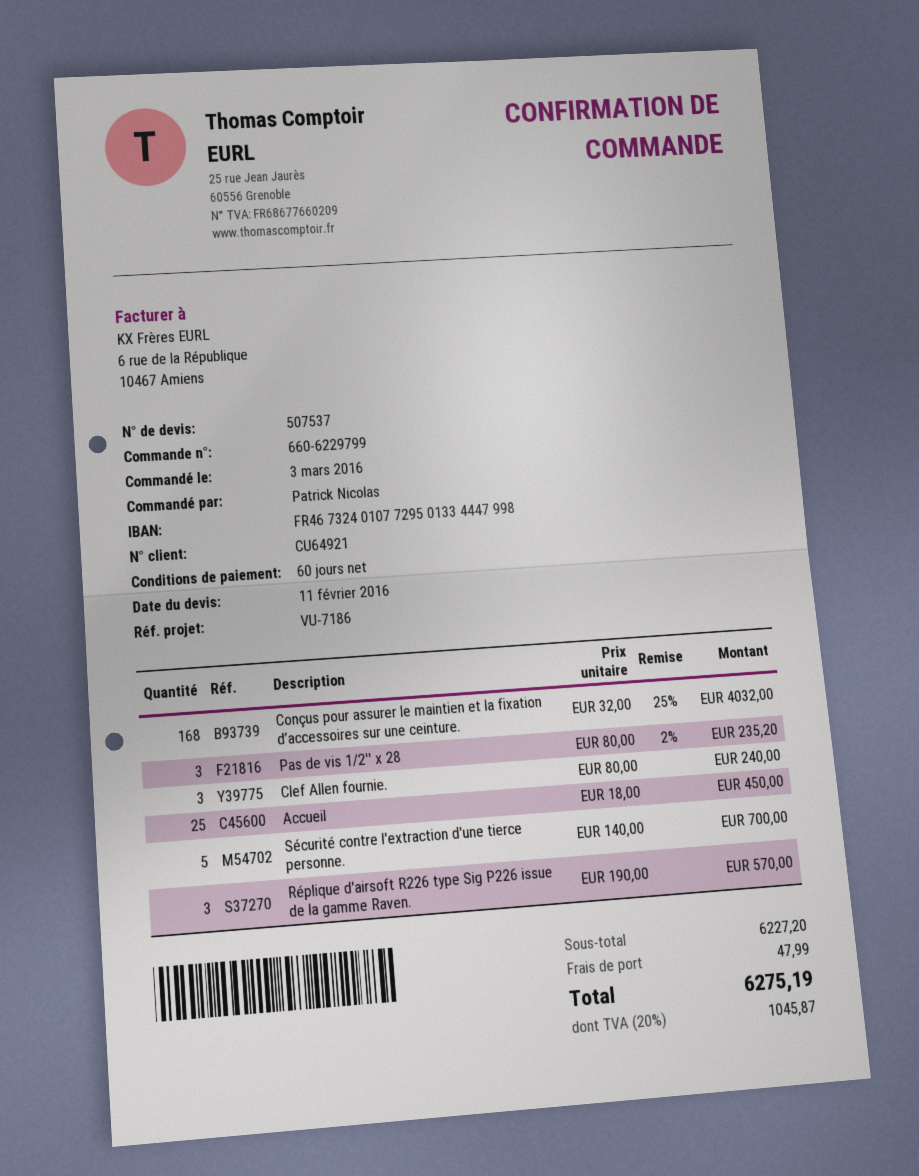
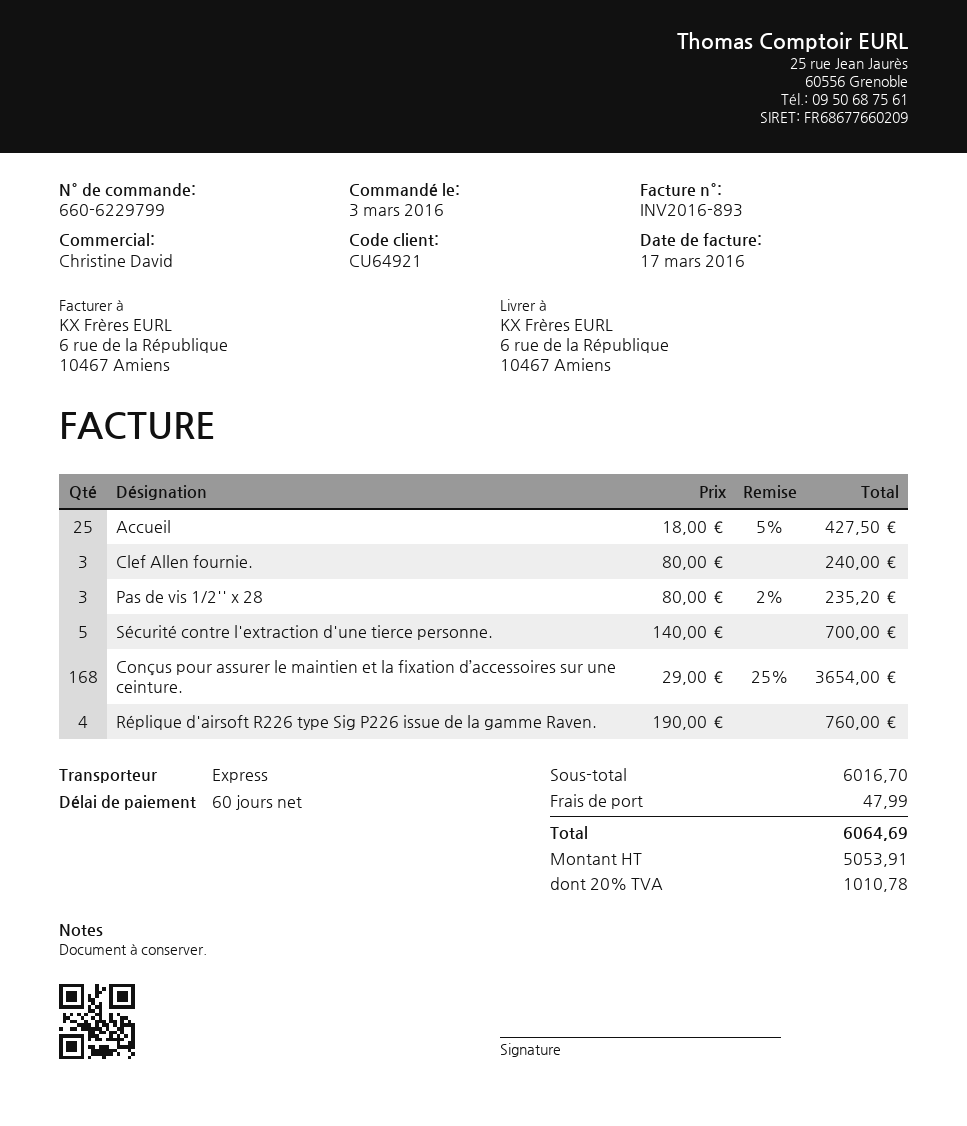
Conçus pour assurer le maintien et la fixation d’accessoires sur une ceinture.: 168 x 32.00 - 25% = 4032.00 -> 168 x 29.00 - 25% = 3654.00
Accueil: 25 x 18.00 = 450.00 -> 25 x 18.00 - 5% = 427.50
Réplique d'airsoft R226 type Sig P226 issue de la gamme Raven.: 3 x 190.00 = 570.00 -> 4 x 190.00 = 760.00
subtotal: 6227.20 -> 6016.70
tax: 20% = 1045.87 -> 20% = 1010.78
total: 6275.19 -> 6064.69

